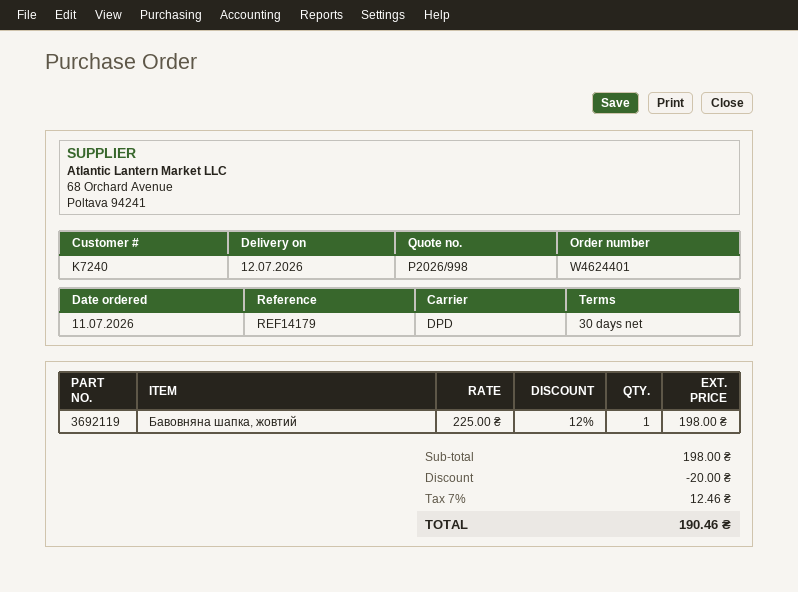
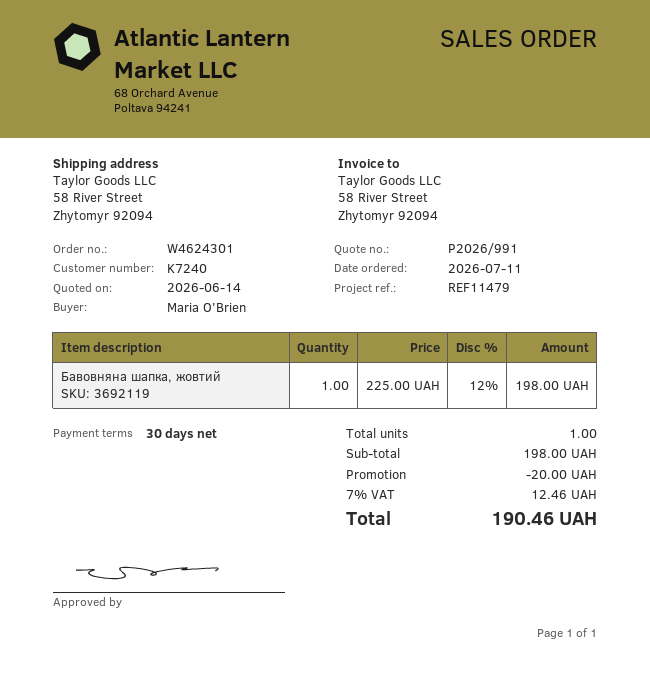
quote number: P2026/998 -> P2026/991
order number: W4624401 -> W4624301
reference: REF14179 -> REF11479

